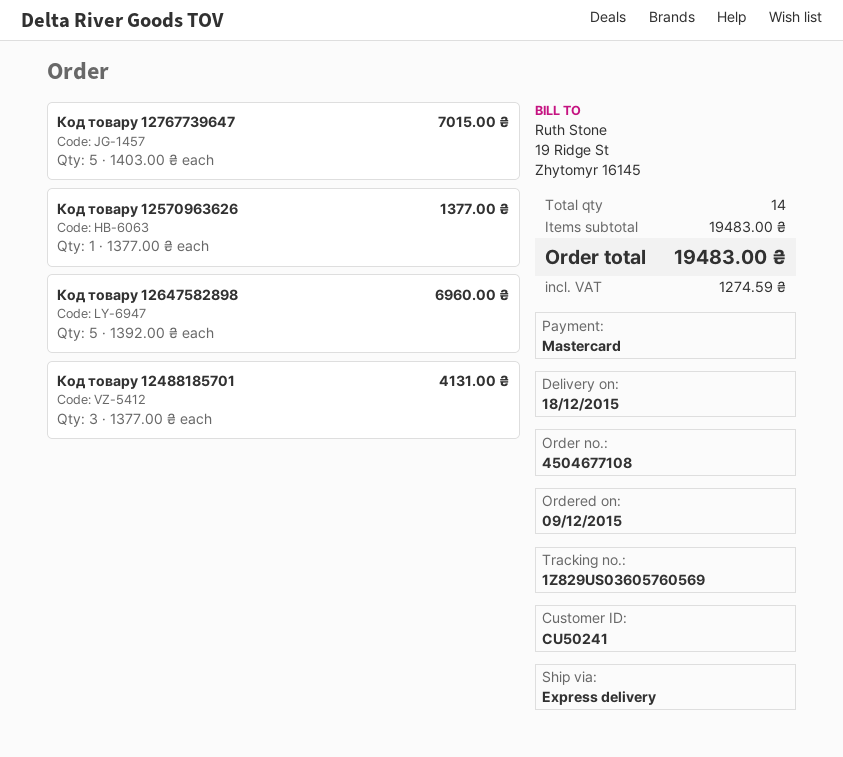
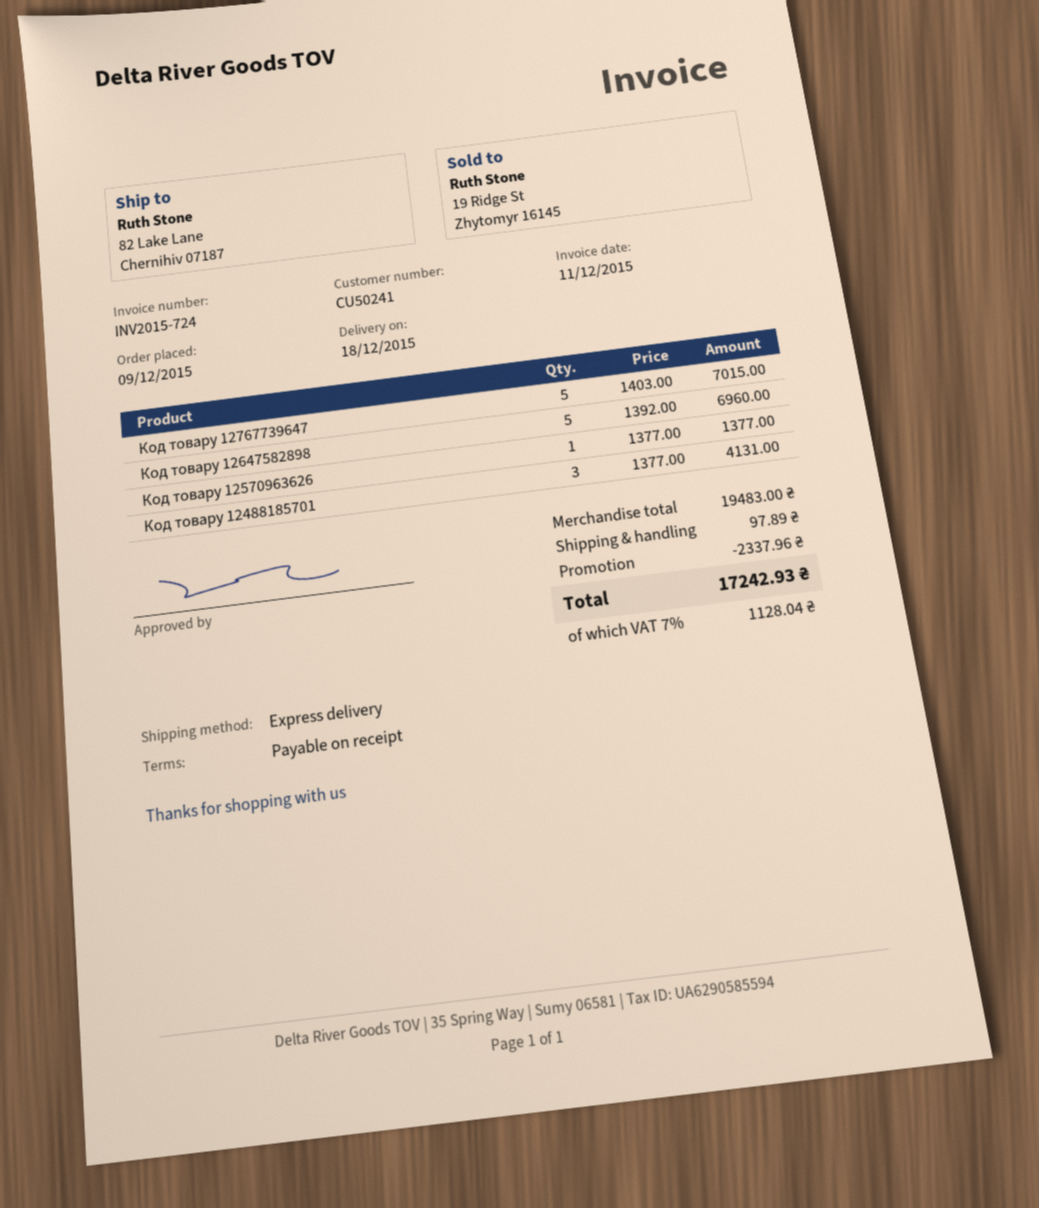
discount: none -> 2337.96
shipping: none -> 97.89
tax: 1274.59 -> 1128.04
total: 19483.00 -> 17242.93

